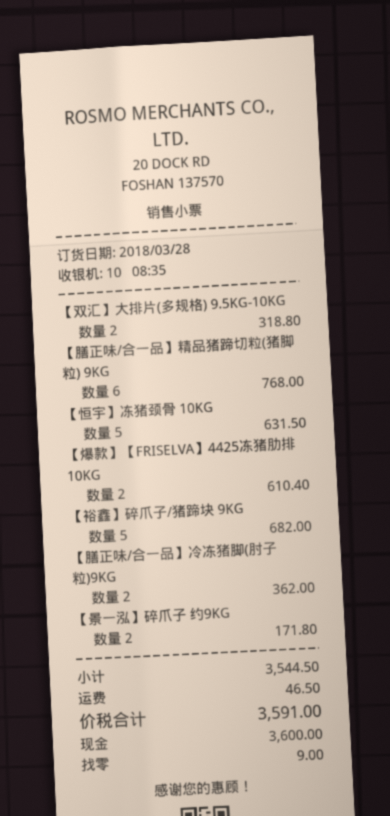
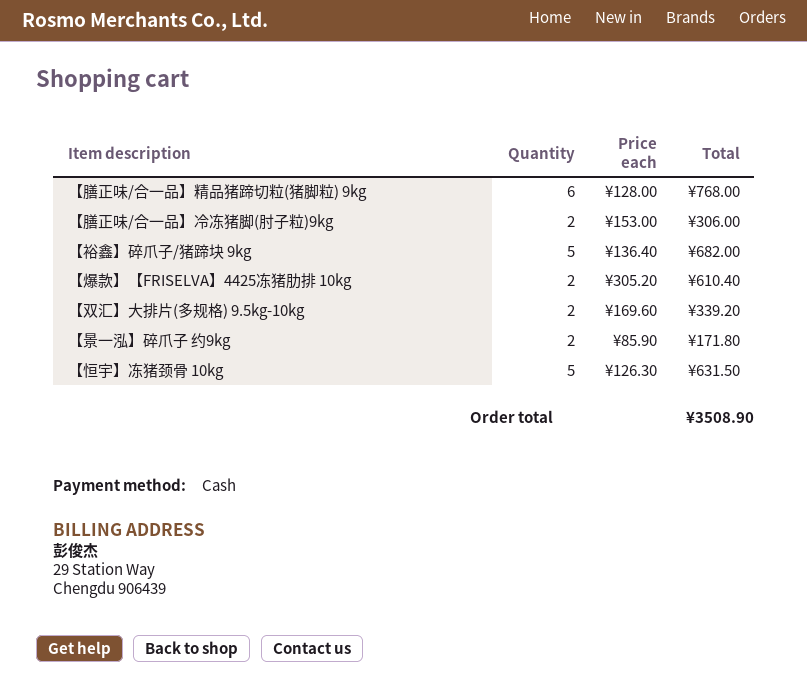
【双汇】大排片(多规格) 9.5KG-10KG: 2 for 318.80 -> 2 for 339.20
【膳正味/合一品】冷冻猪脚(肘子粒)9KG: 2 for 362.00 -> 2 for 306.00
shipping: 46.50 -> none
total: 3591.00 -> 3508.90

